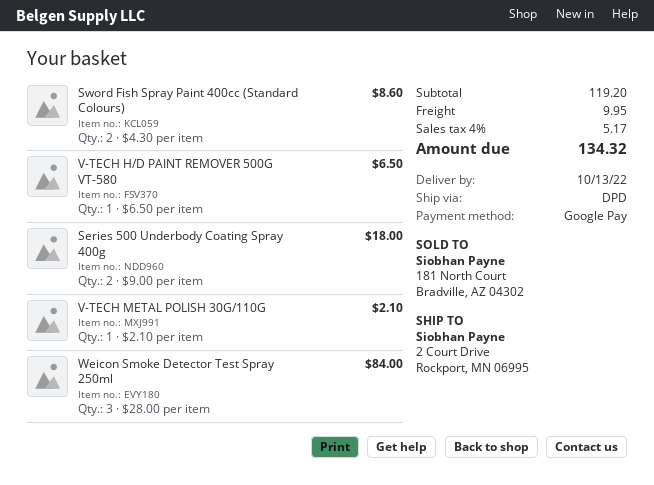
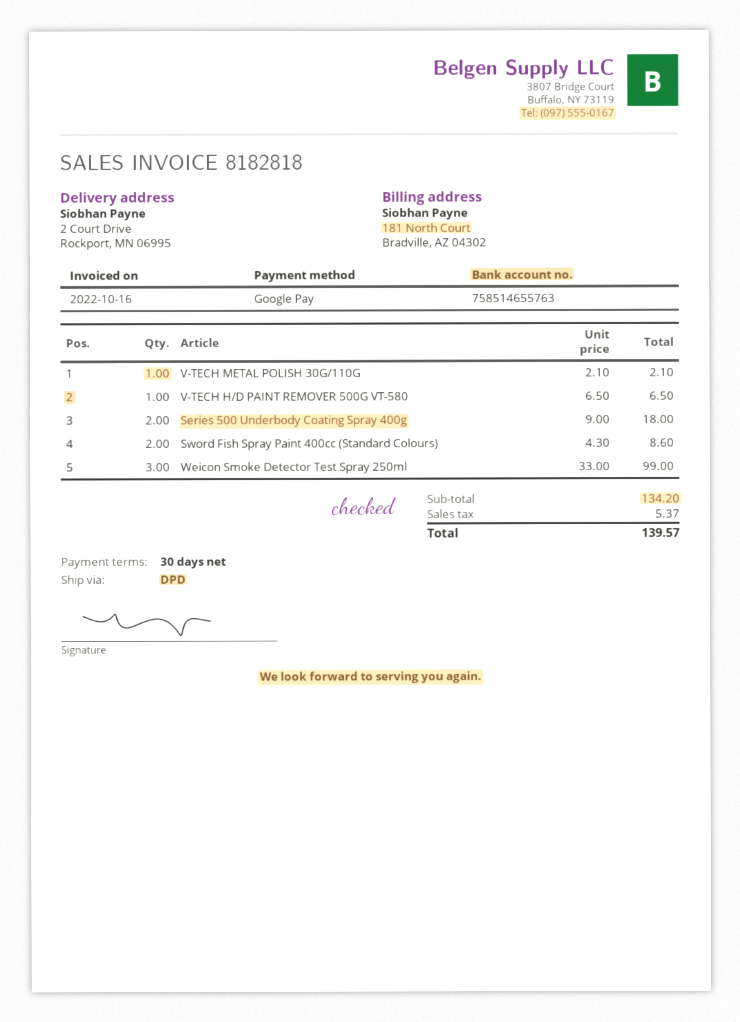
Weicon Smoke Detector Test Spray 250ml: 3 x 28.00 = 84.00 -> 3 x 33.00 = 99.00
subtotal: 119.20 -> 134.20
shipping: 9.95 -> none
tax: 5.17 -> 5.37
total: 134.32 -> 139.57

